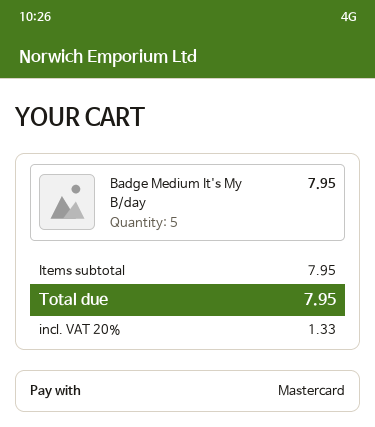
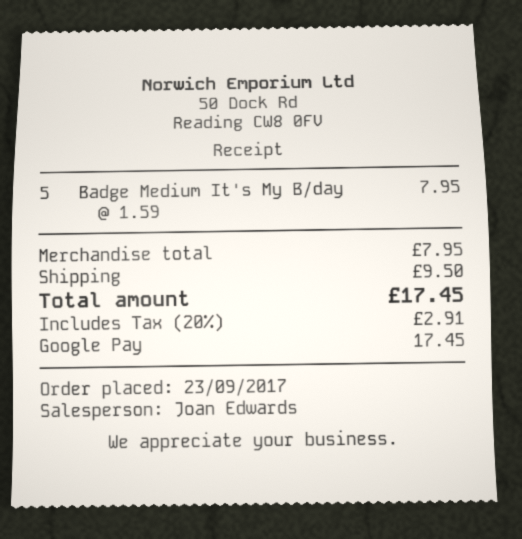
payment method: Mastercard -> Google Pay
shipping: none -> 9.50
tax: 20% = 1.33 -> 20% = 2.91
total: 7.95 -> 17.45

